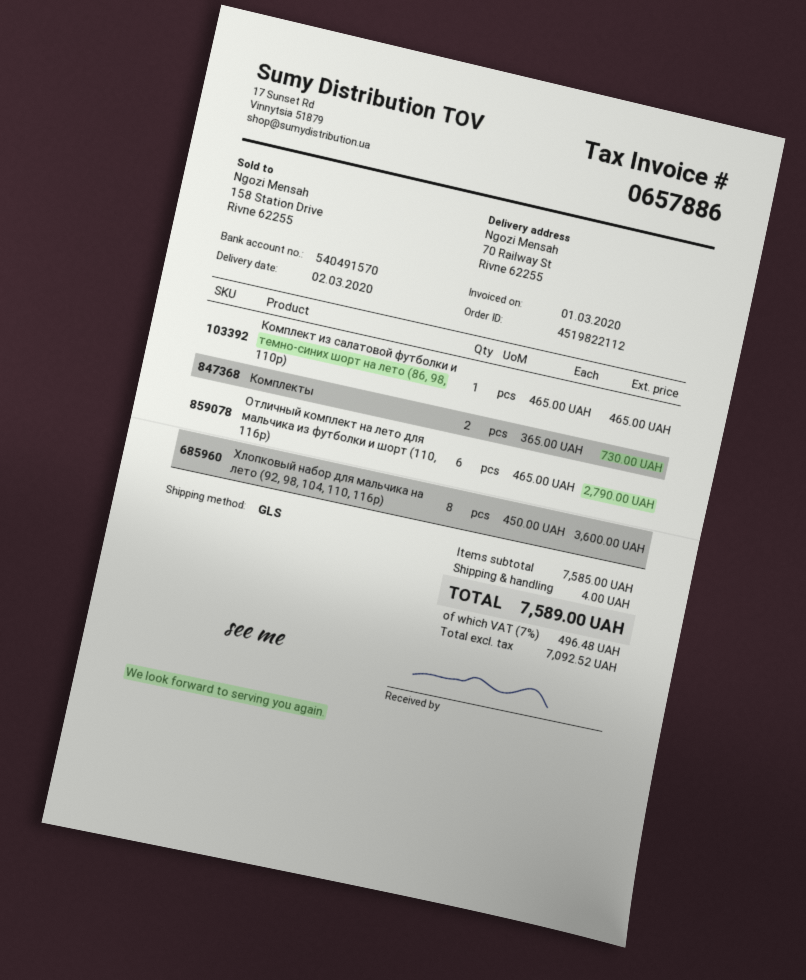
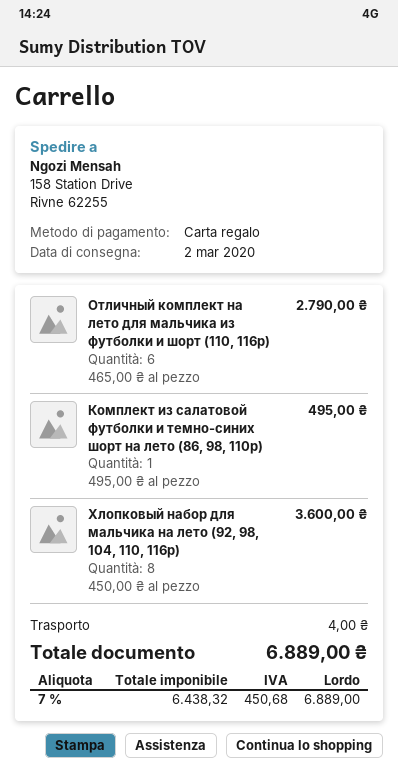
ship to: 70 Railway St, Rivne 62255 -> 158 Station Drive, Rivne 62255
Комплект из салатовой футболки и темно-синих шорт на лето (86, 98, 110р): 1 x 465.00 = 465.00 -> 1 x 495.00 = 495.00
Комплекты: 2 x 365.00 = 730.00 -> none
net: 7092.52 -> 6438.32
tax: 7% = 496.48 -> 7% = 450.68
total: 7589.00 -> 6889.00

